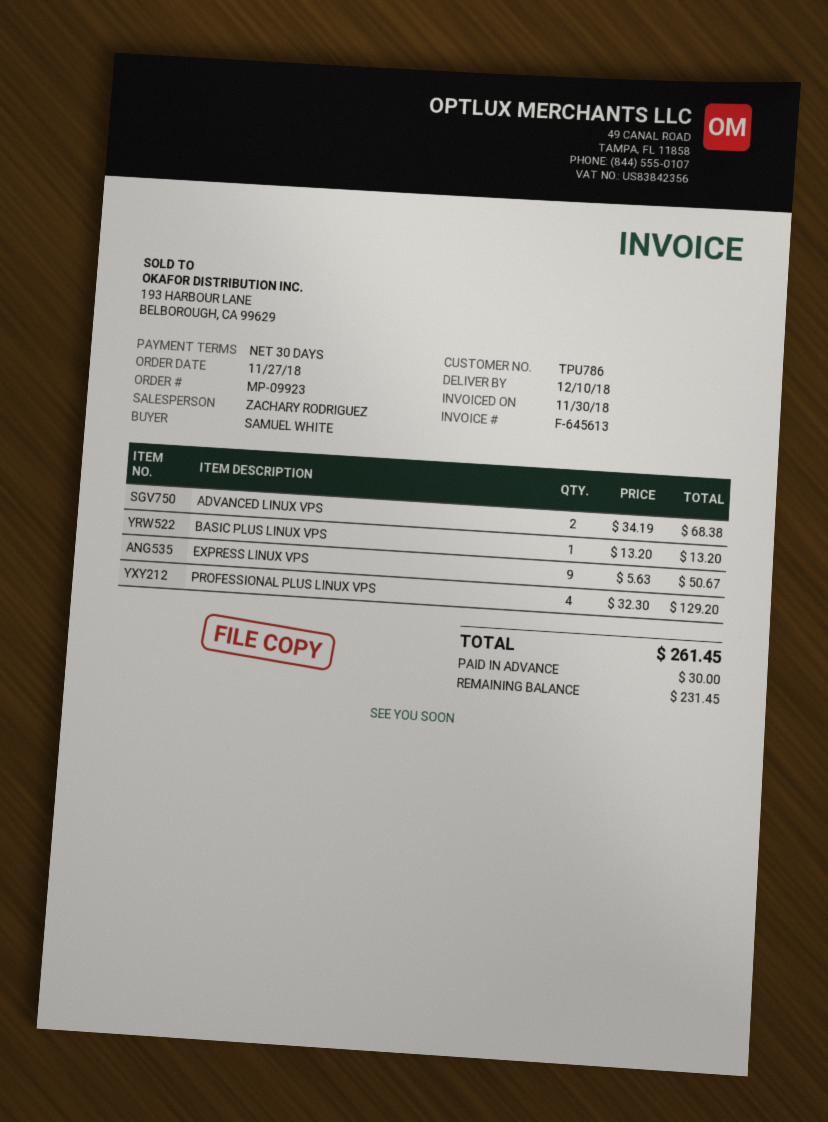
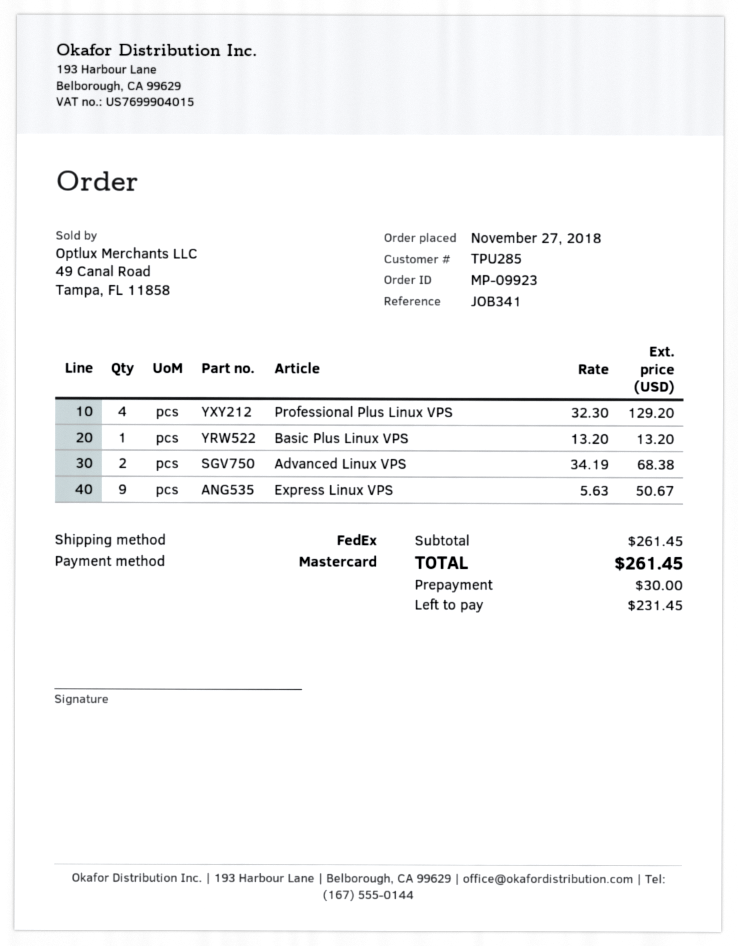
customer number: TPU786 -> TPU285

